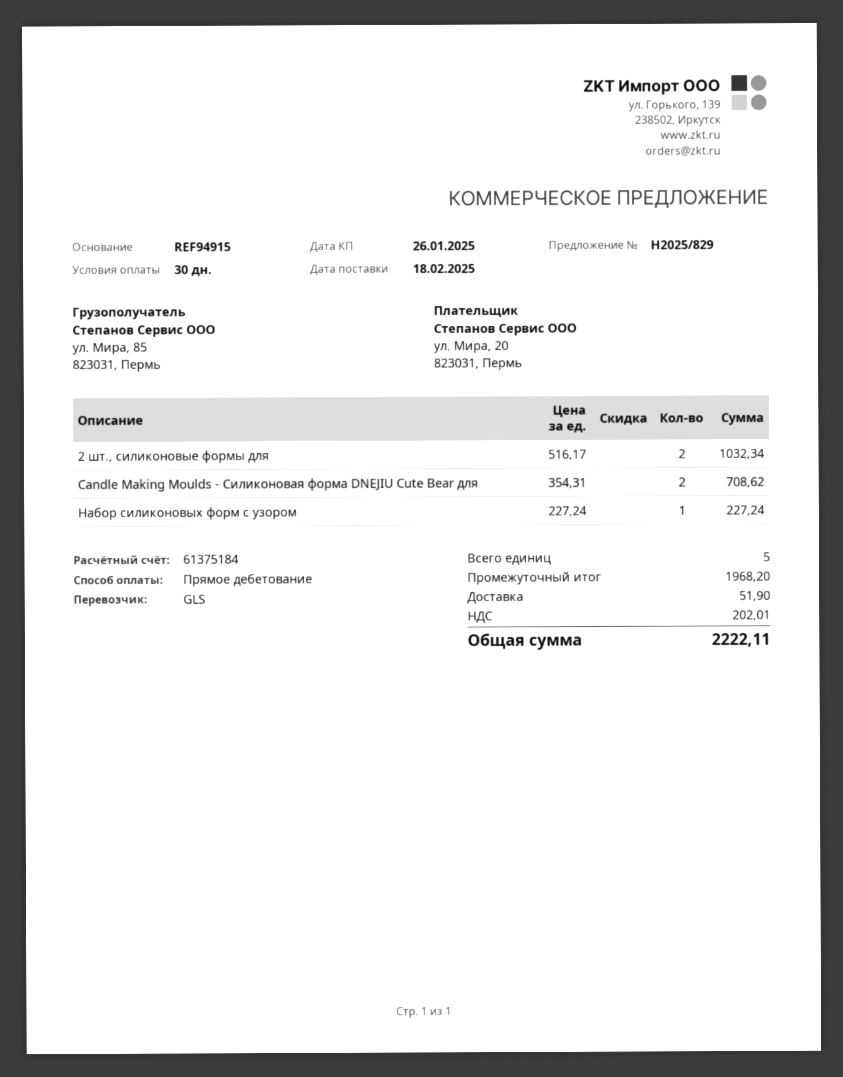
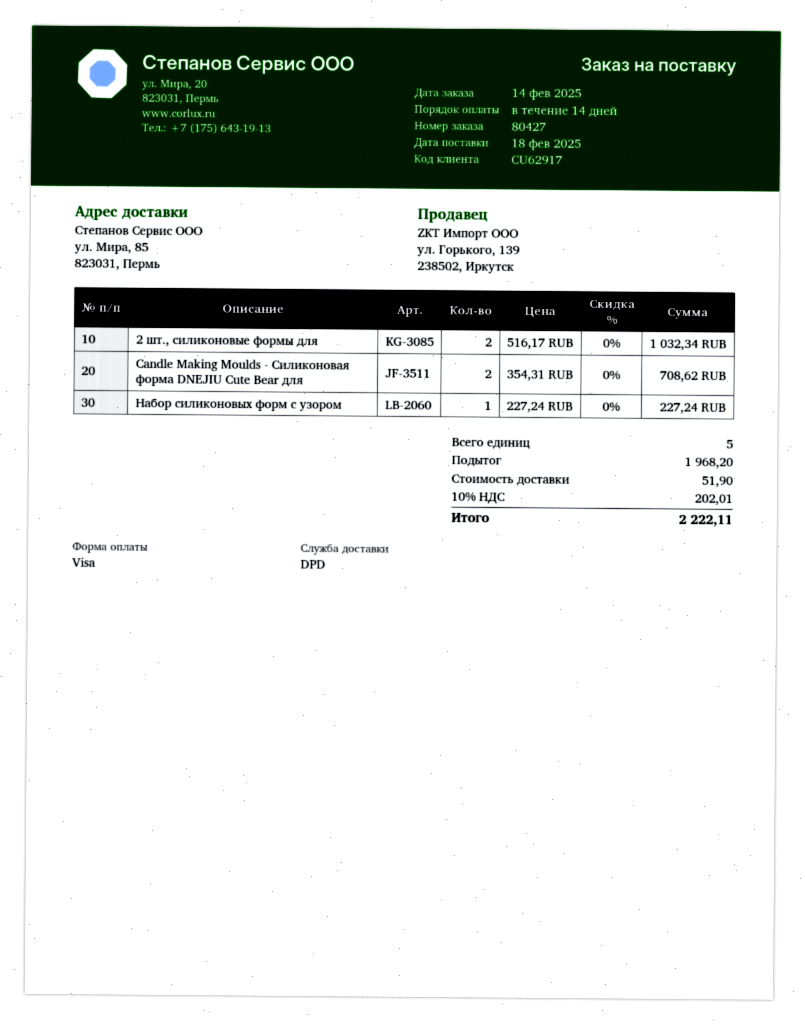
payment terms: 30 days -> 14 days
payment method: direct debit -> Visa
shipping method: GLS -> DPD

